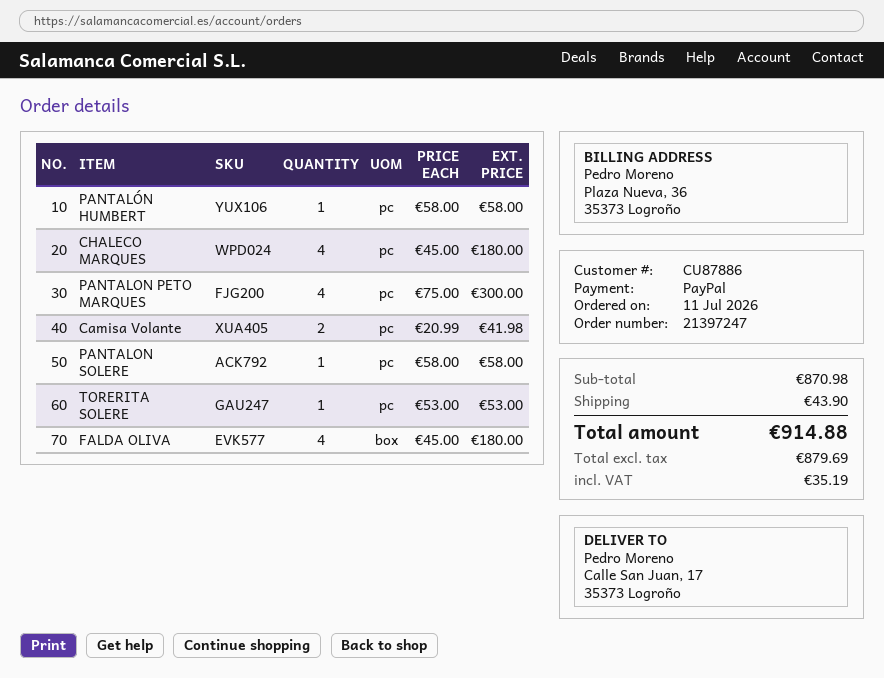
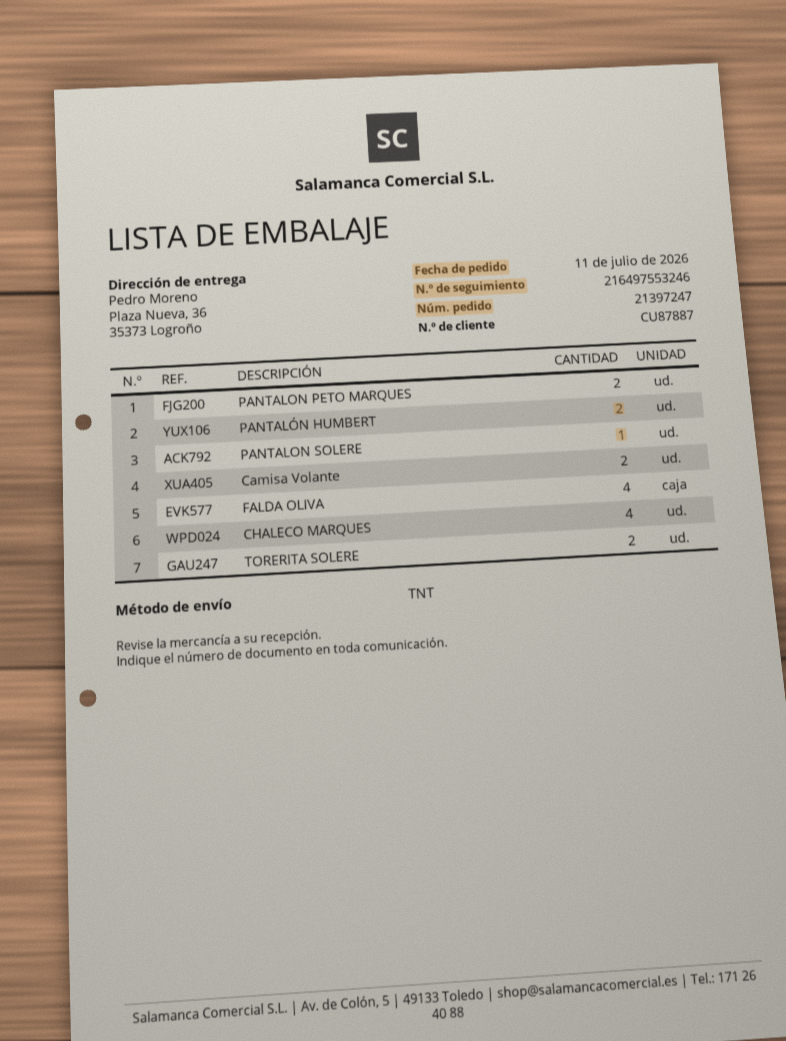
customer number: CU87886 -> CU87887
ship to: Calle San Juan, 17, 35373 Logroño -> Plaza Nueva, 36, 35373 Logroño
PANTALÓN HUMBERT: 1 -> 2
PANTALON PETO MARQUES: 4 -> 2
TORERITA SOLERE: 1 -> 2

